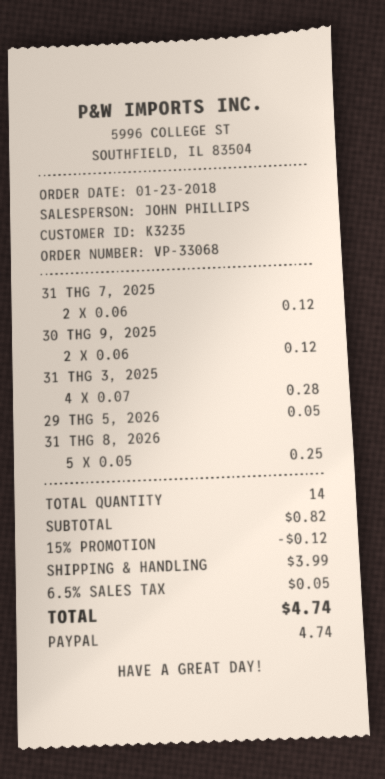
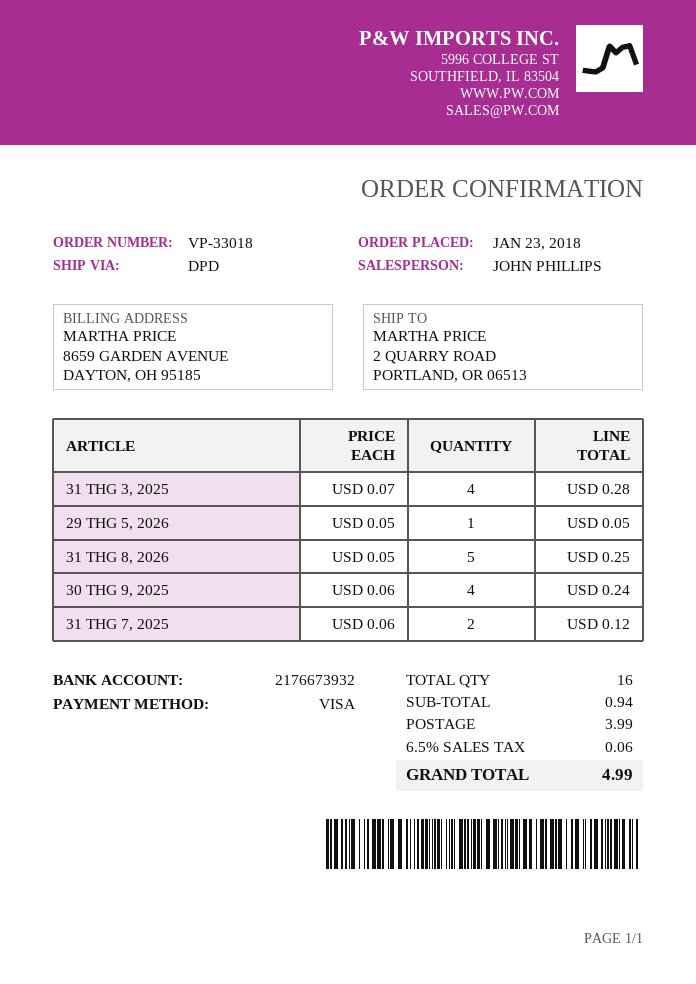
order number: VP-33068 -> VP-33018
payment method: PayPal -> Visa
30 THG 9, 2025: 2 x 0.06 = 0.12 -> 4 x 0.06 = 0.24
total quantity: 14 -> 16
subtotal: 0.82 -> 0.94
discount: 15% = 0.12 -> none
tax: 6.5% = 0.05 -> 6.5% = 0.06
total: 4.74 -> 4.99

